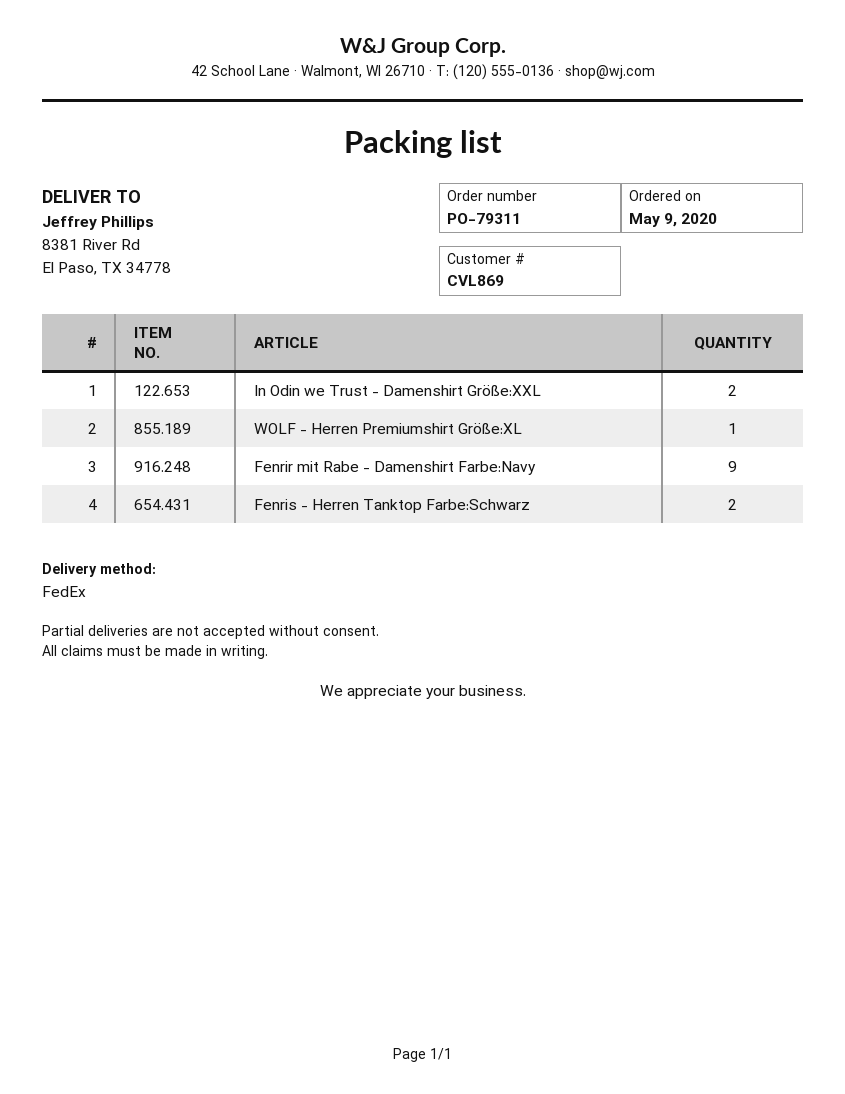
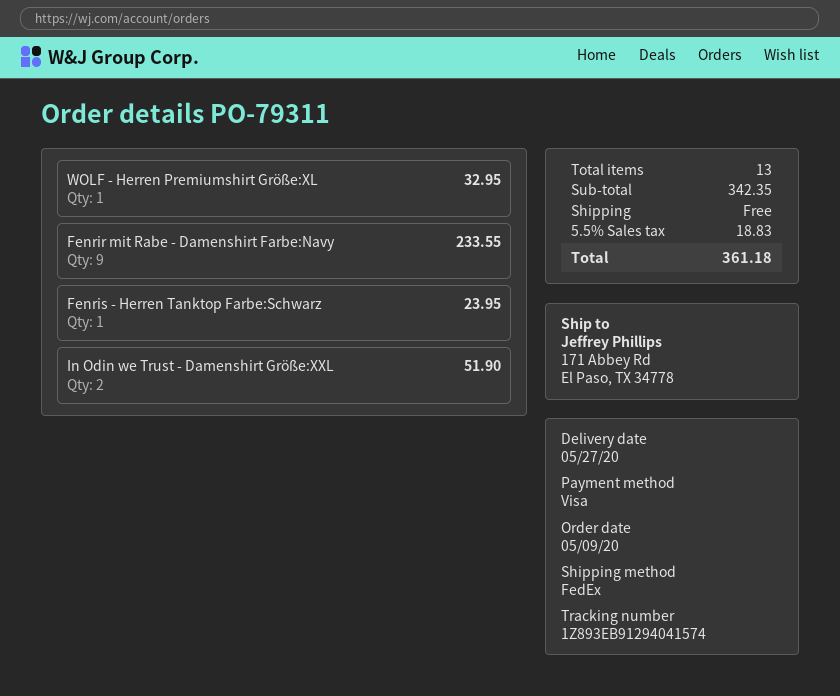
ship to: 8381 River Rd, El Paso, TX 34778 -> 171 Abbey Rd, El Paso, TX 34778
Fenris - Herren Tanktop Farbe:Schwarz: 2 -> 1

